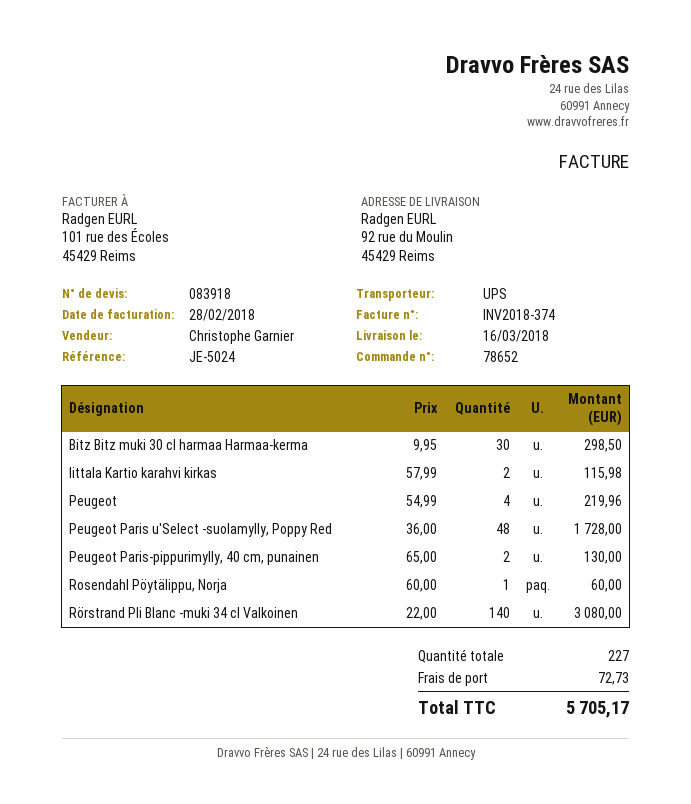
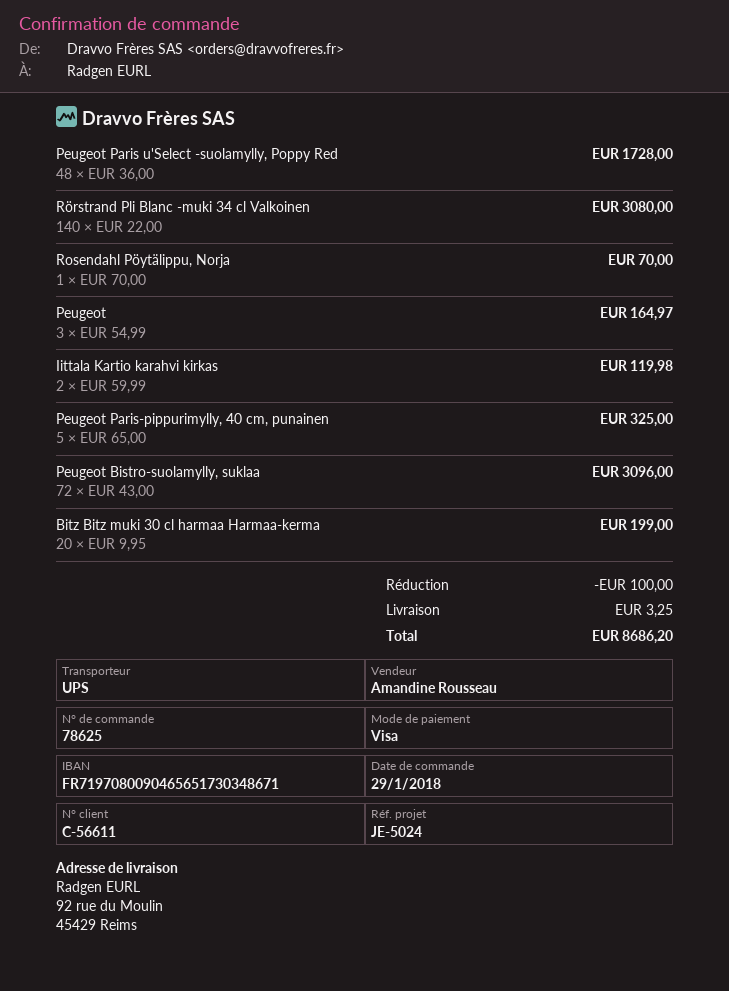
order number: 78652 -> 78625
sales rep: Christophe Garnier -> Amandine Rousseau
Bitz Bitz muki 30 cl harmaa Harmaa-kerma: 30 x 9.95 = 298.50 -> 20 x 9.95 = 199.00
Iittala Kartio karahvi kirkas: 2 x 57.99 = 115.98 -> 2 x 59.99 = 119.98
Peugeot: 4 x 54.99 = 219.96 -> 3 x 54.99 = 164.97
Peugeot Paris-pippurimylly, 40 cm, punainen: 2 x 65.00 = 130.00 -> 5 x 65.00 = 325.00
Rosendahl Pöytälippu, Norja: 1 x 60.00 = 60.00 -> 1 x 70.00 = 70.00
Peugeot Bistro-suolamylly, suklaa: none -> 72 x 43.00 = 3096.00
discount: none -> 100.00
shipping: 72.73 -> 3.25
total: 5705.17 -> 8686.20

